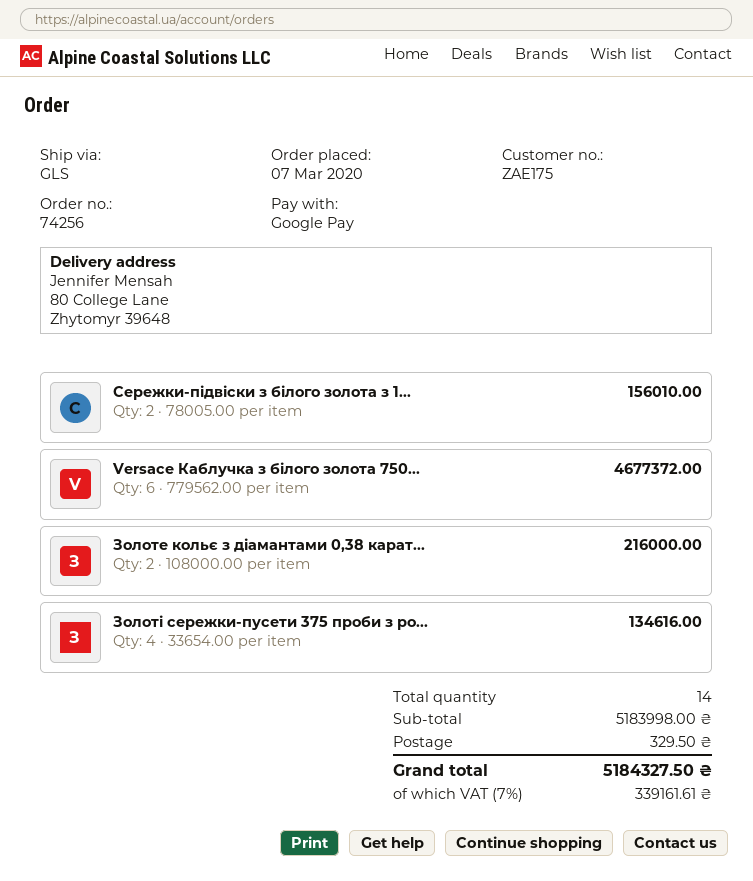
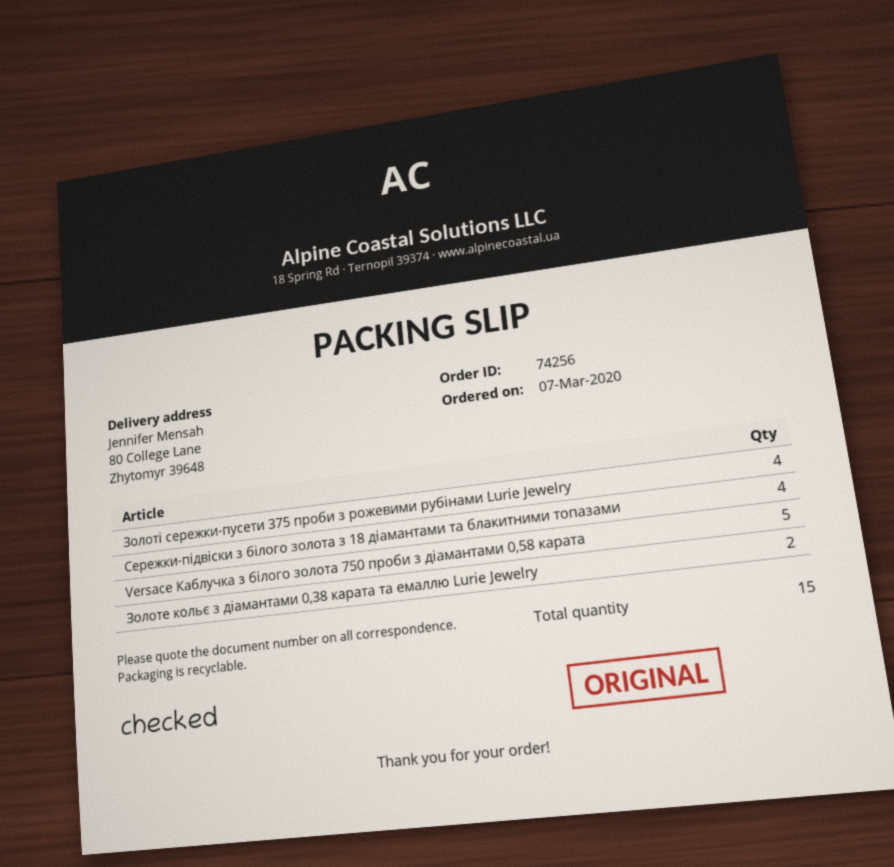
Сережки-підвіски з білого золота з 1...: 2 -> 4
Versace Каблучка з білого золота 750...: 6 -> 5
total quantity: 14 -> 15

